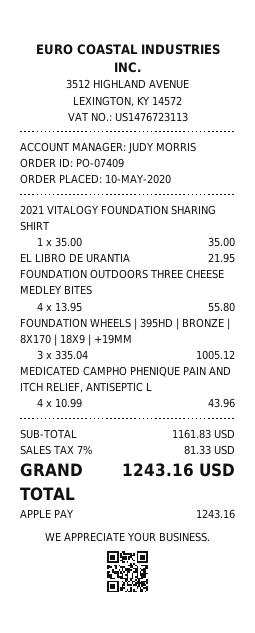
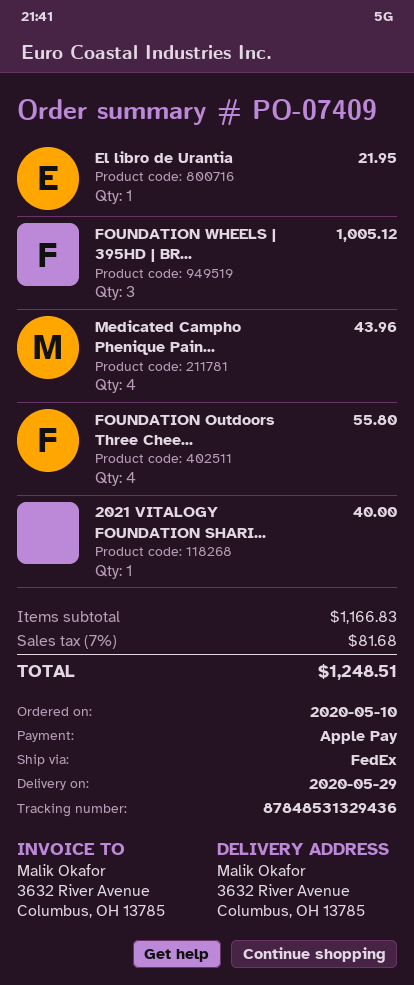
2021 VITALOGY FOUNDATION SHARING SHIRT: 1 for 35.00 -> 1 for 40.00
subtotal: 1161.83 -> 1166.83
tax: 7% = 81.33 -> 7% = 81.68
total: 1243.16 -> 1248.51

